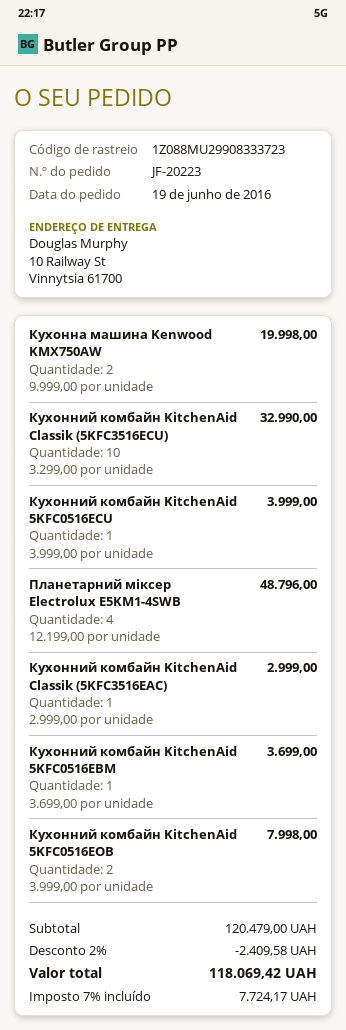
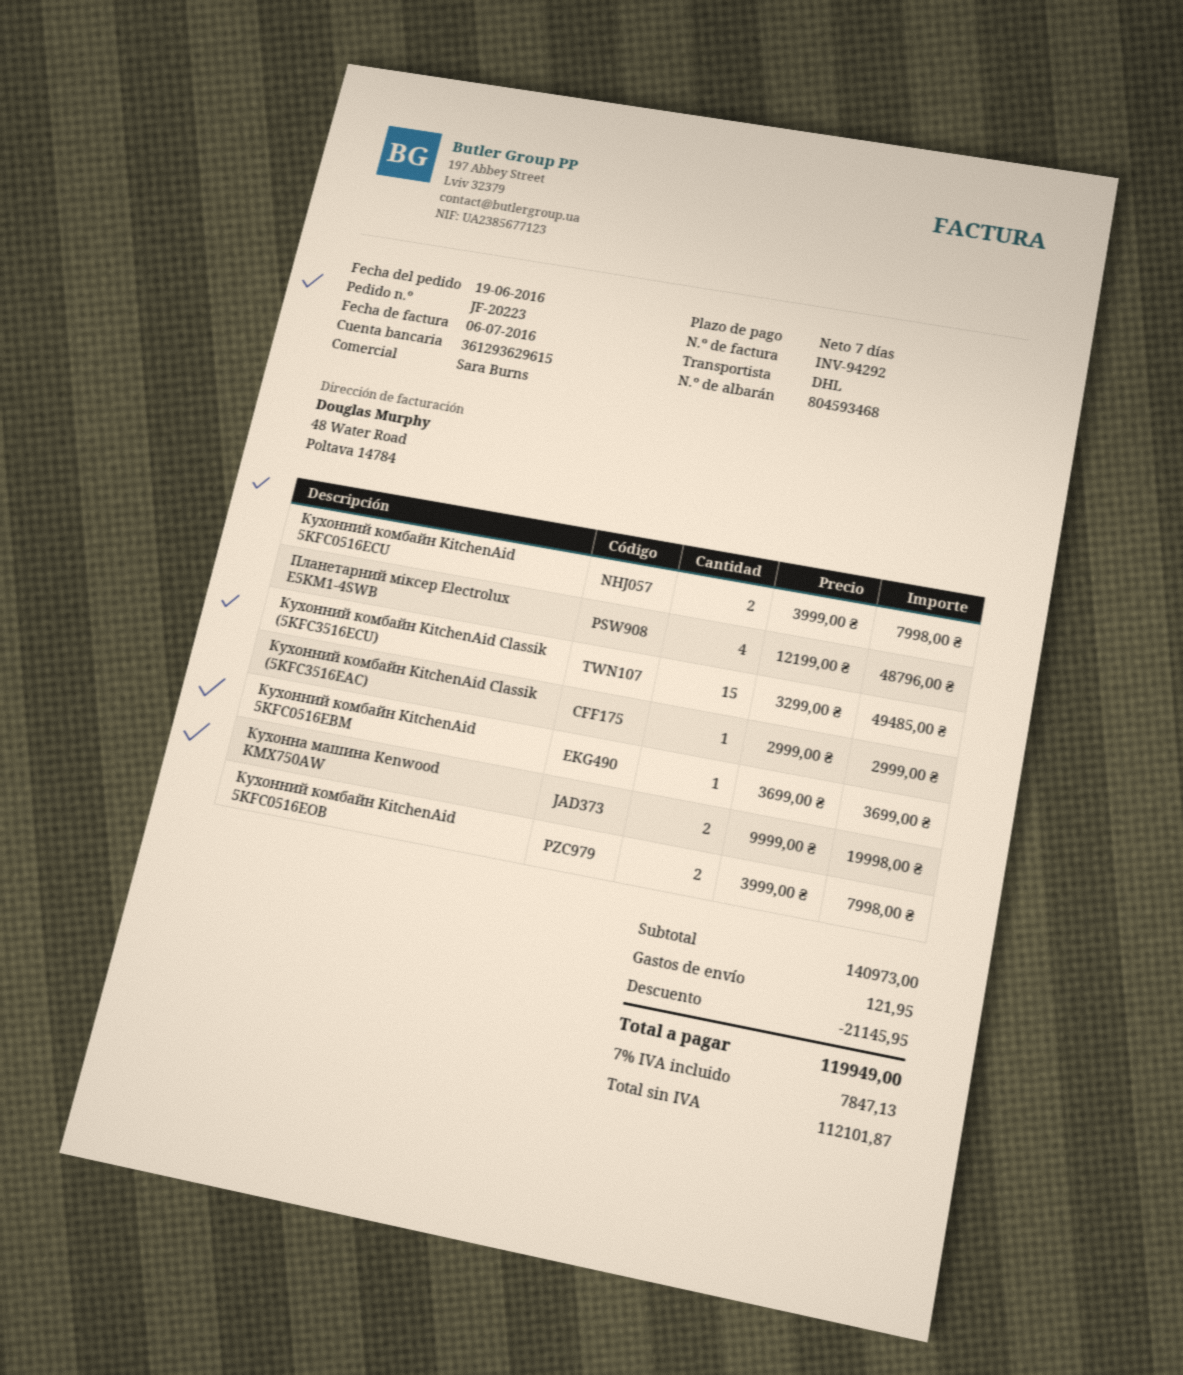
Кухонний комбайн KitchenAid Classik (5KFC3516ECU): 10 x 3299.00 = 32990.00 -> 15 x 3299.00 = 49485.00
Кухонний комбайн KitchenAid 5KFC0516ECU: 1 x 3999.00 = 3999.00 -> 2 x 3999.00 = 7998.00
subtotal: 120479.00 -> 140973.00
discount: 2409.58 -> 21145.95
shipping: none -> 121.95
tax: 7% = 7724.17 -> 7% = 7847.13
total: 118069.42 -> 119949.00

